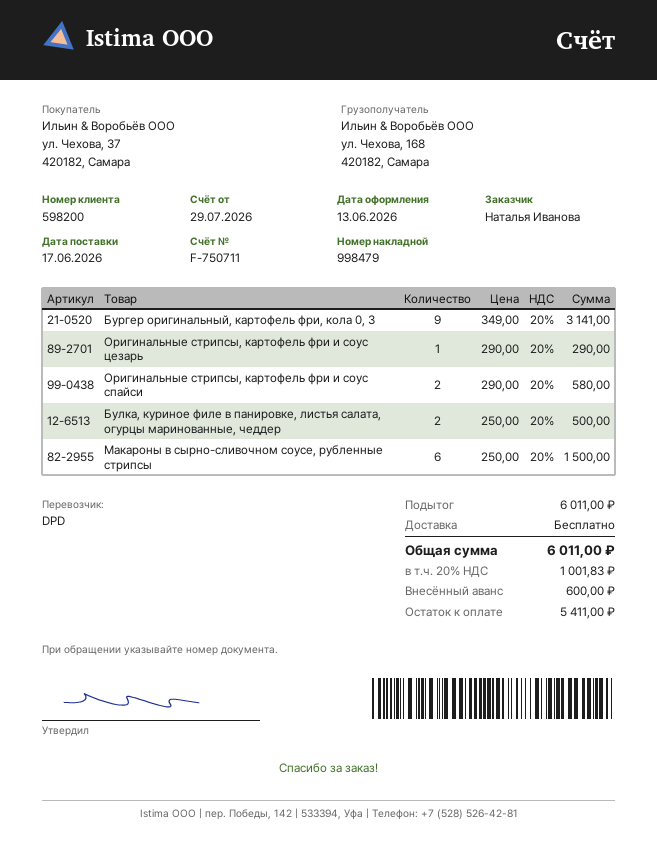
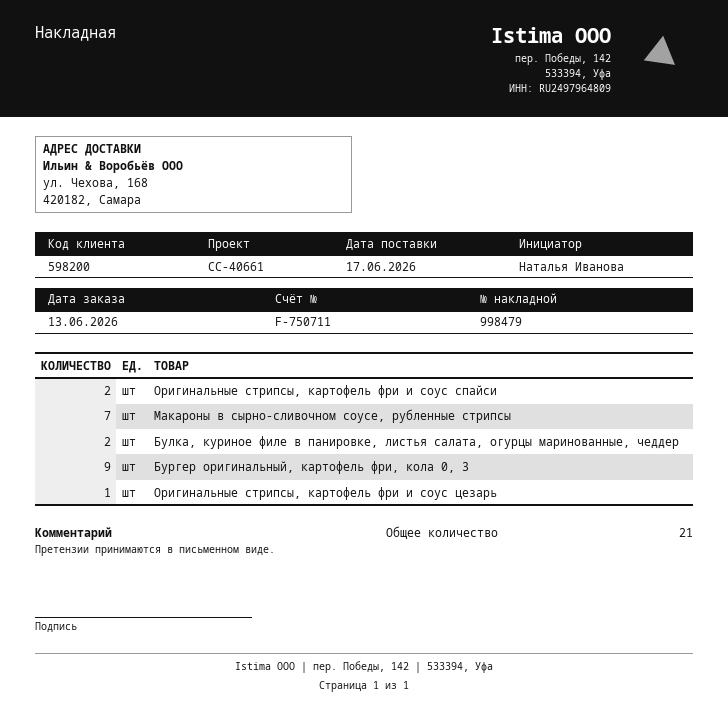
Макароны в сырно-сливочном соусе, рубленные стрипсы: 6 -> 7

